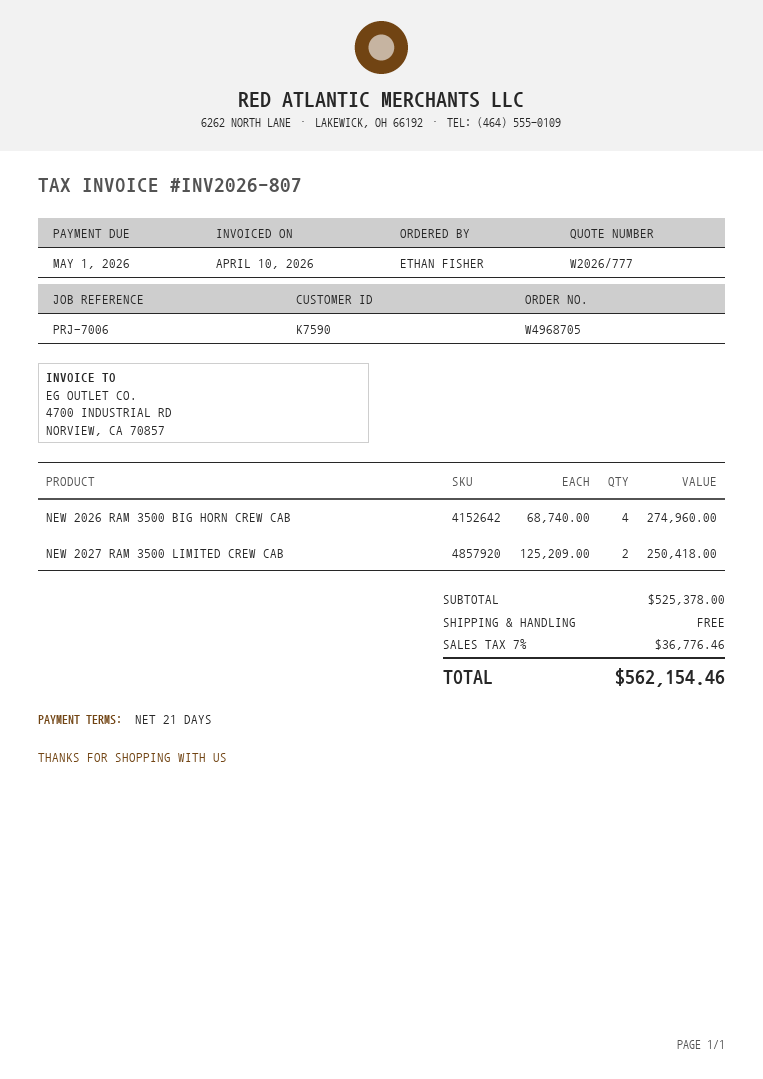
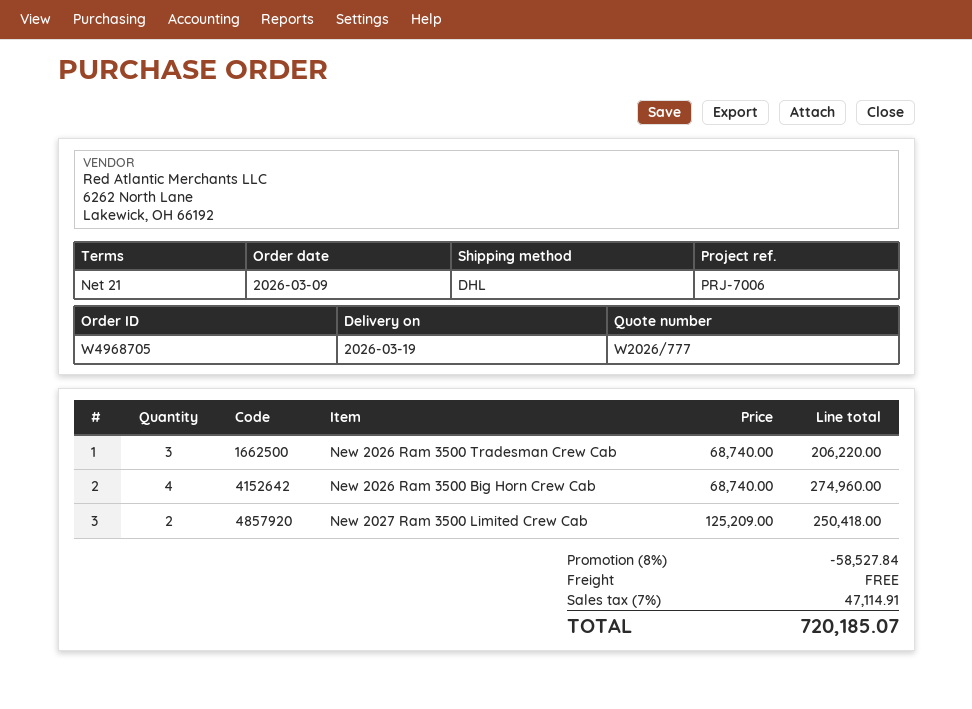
New 2026 Ram 3500 Tradesman Crew Cab: none -> 3 x 68740.00 = 206220.00
discount: none -> 8% = 58527.84
tax: 7% = 36776.46 -> 7% = 47114.91
total: 562154.46 -> 720185.07

